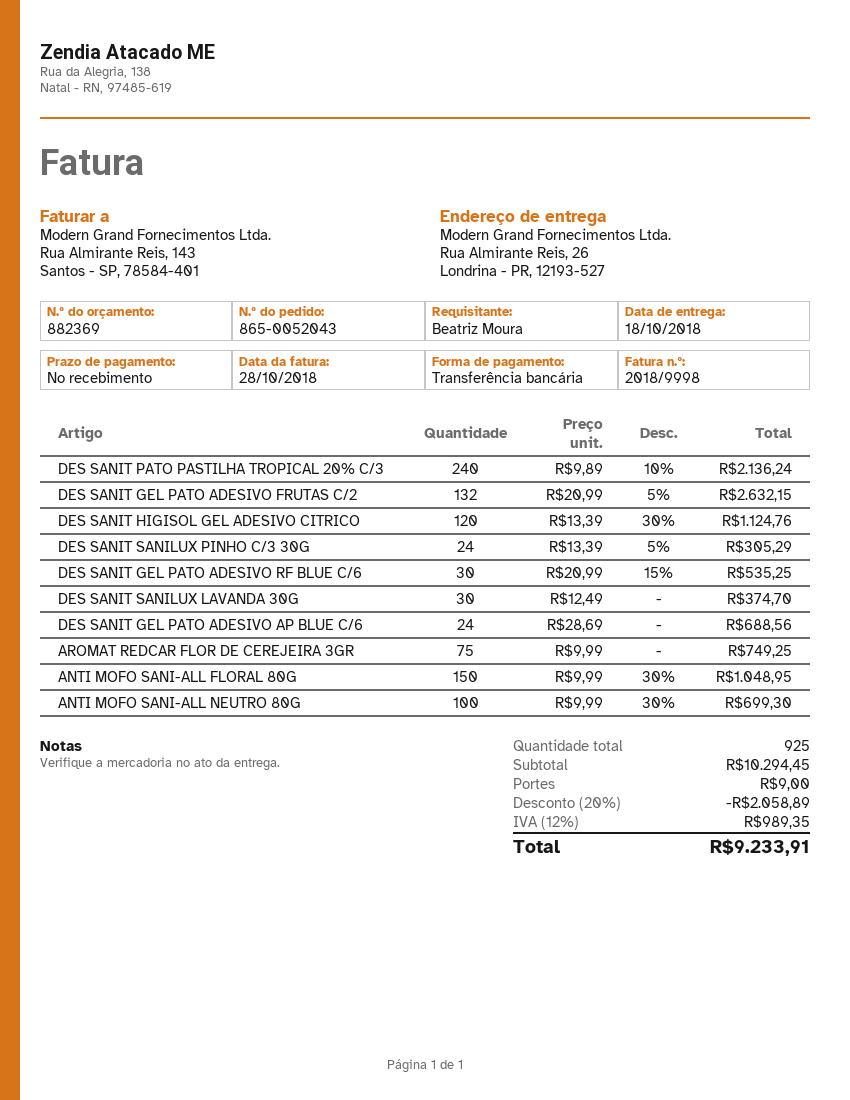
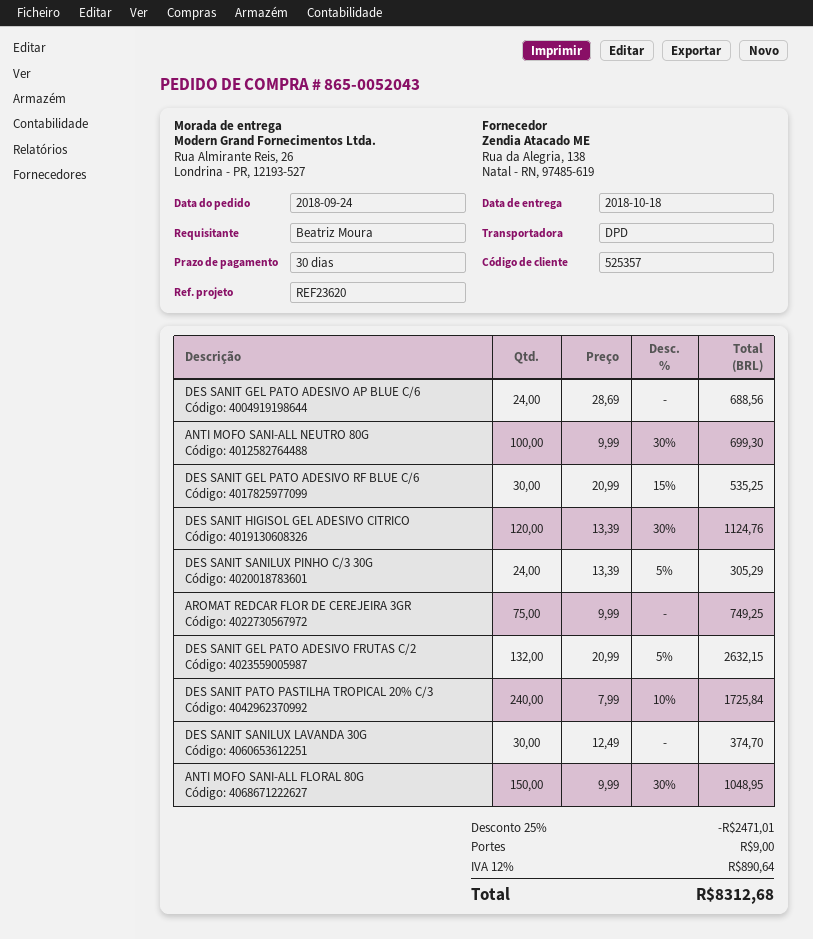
payment terms: on receipt -> 30 days
DES SANIT PATO PASTILHA TROPICAL 20% C/3: 240 x 9.89 - 10% = 2136.24 -> 240 x 7.99 - 10% = 1725.84
discount: 20% = 2058.89 -> 25% = 2471.01
tax: 12% = 989.35 -> 12% = 890.64
total: 9233.91 -> 8312.68

